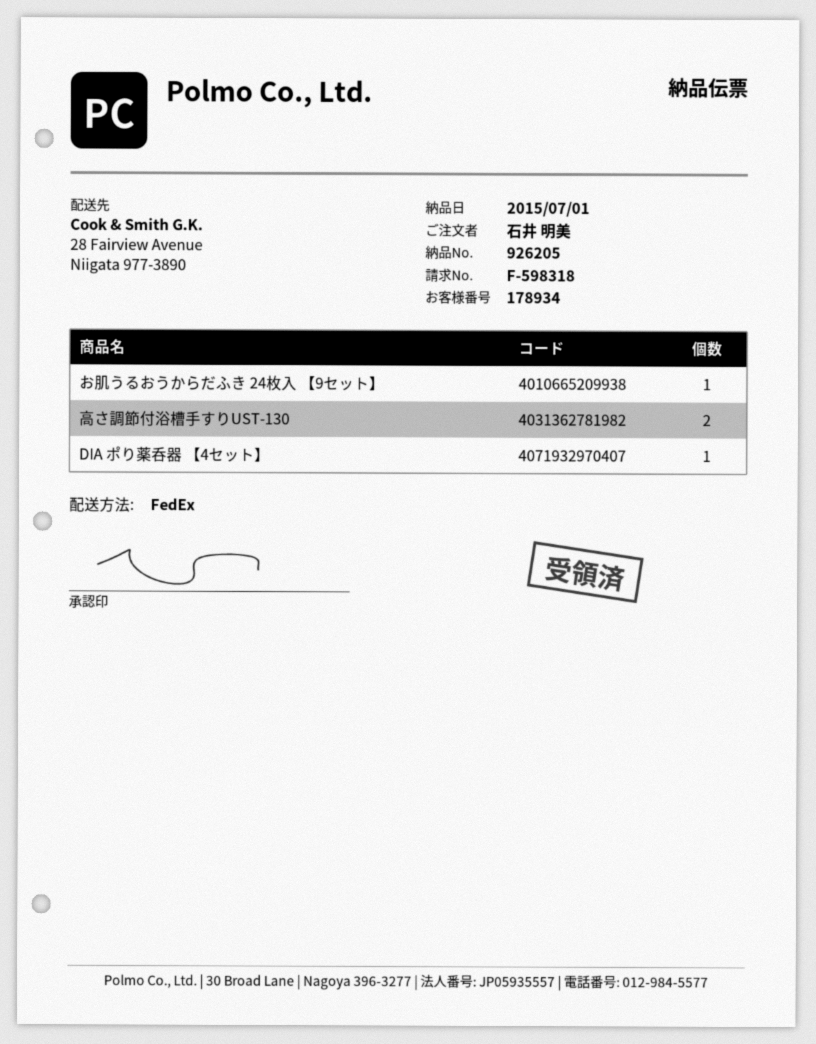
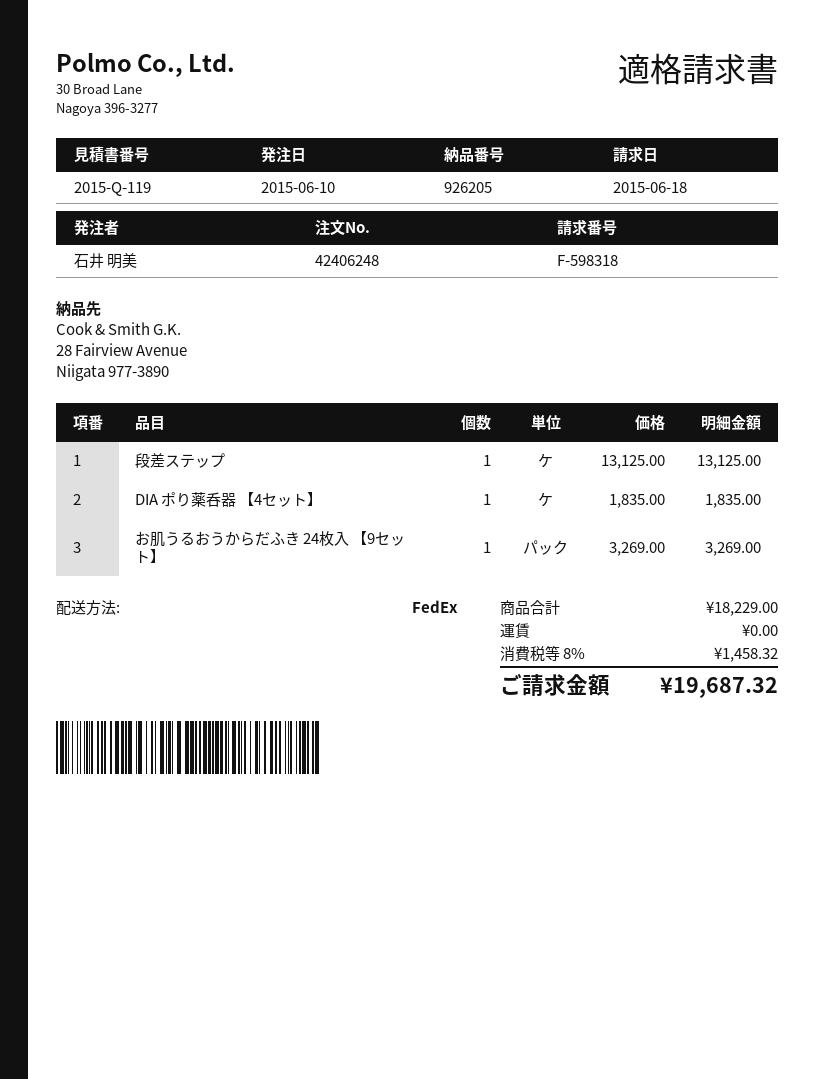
高さ調節付浴槽手すりUST-130: 2 -> none
段差ステップ: none -> 1

